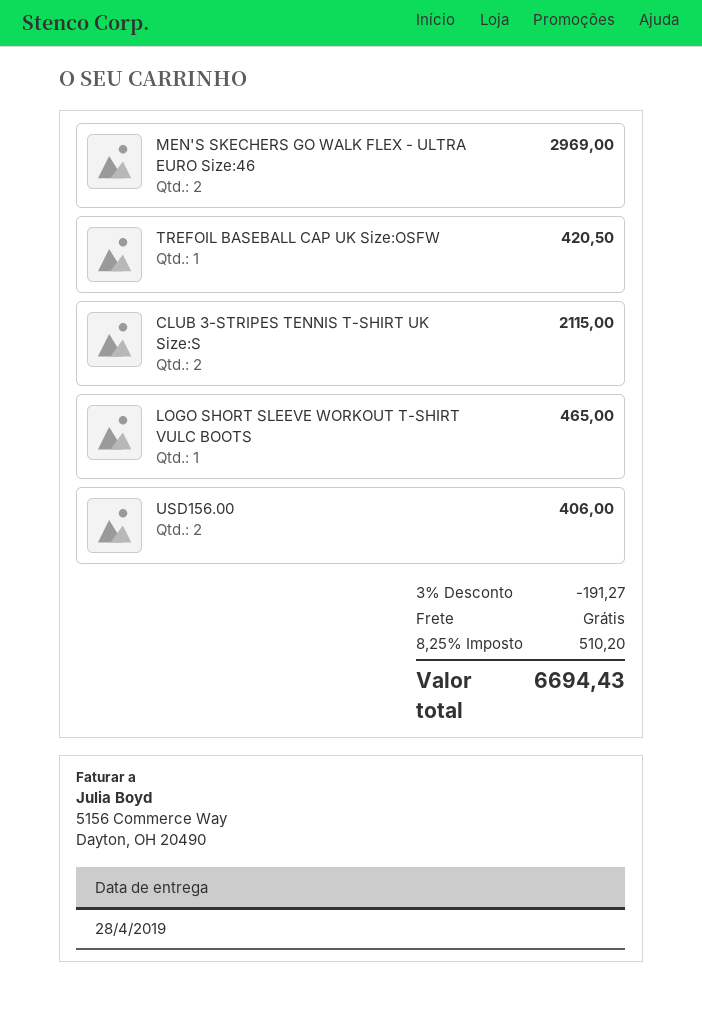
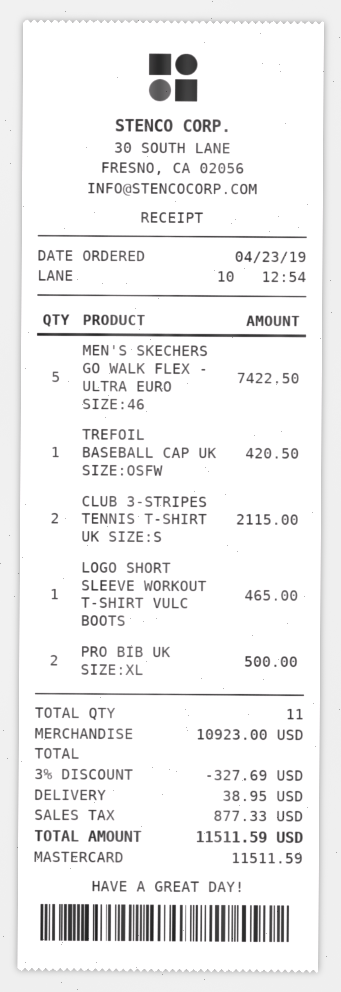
MEN'S SKECHERS GO WALK FLEX - ULTRA EURO Size:46: 2 for 2969.00 -> 5 for 7422.50
USD156.00: 2 for 406.00 -> none
PRO BIB UK SIZE:XL: none -> 2 for 500.00
discount: 3% = 191.27 -> 3% = 327.69
shipping: 0.00 -> 38.95
tax: 510.20 -> 877.33
total: 6694.43 -> 11511.59

